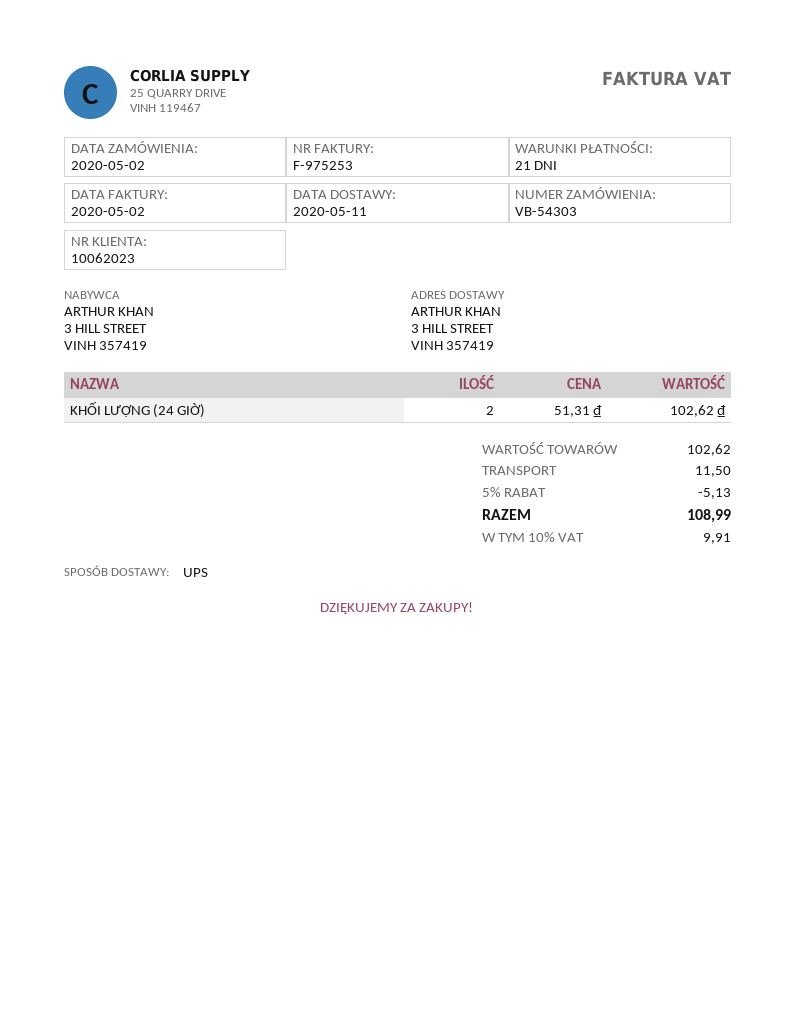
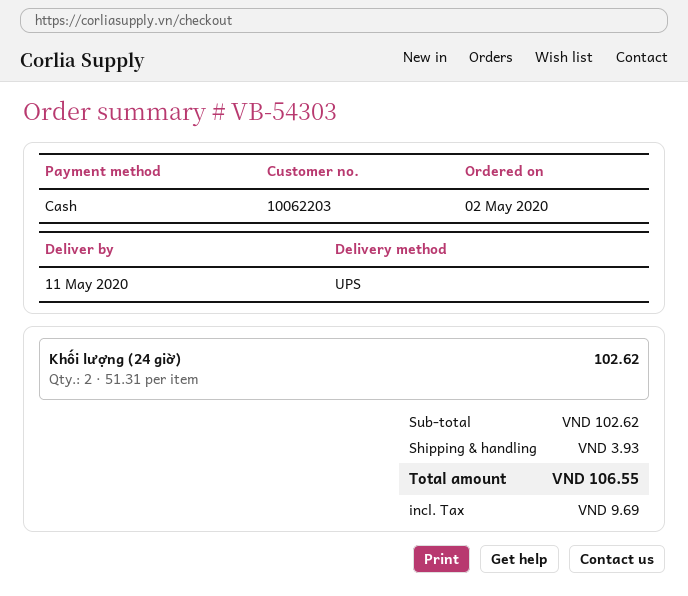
customer number: 10062023 -> 10062203
discount: 5% = 5.13 -> none
shipping: 11.50 -> 3.93
tax: 9.91 -> 9.69
total: 108.99 -> 106.55

